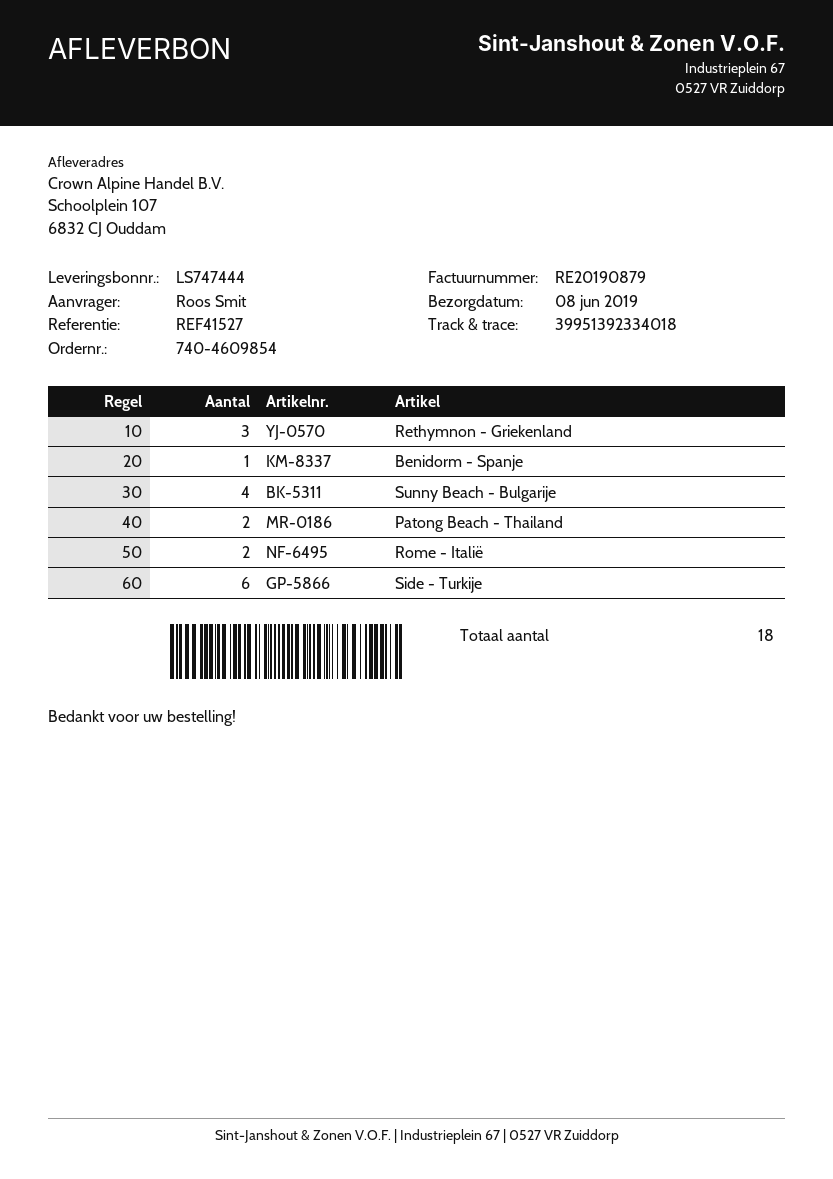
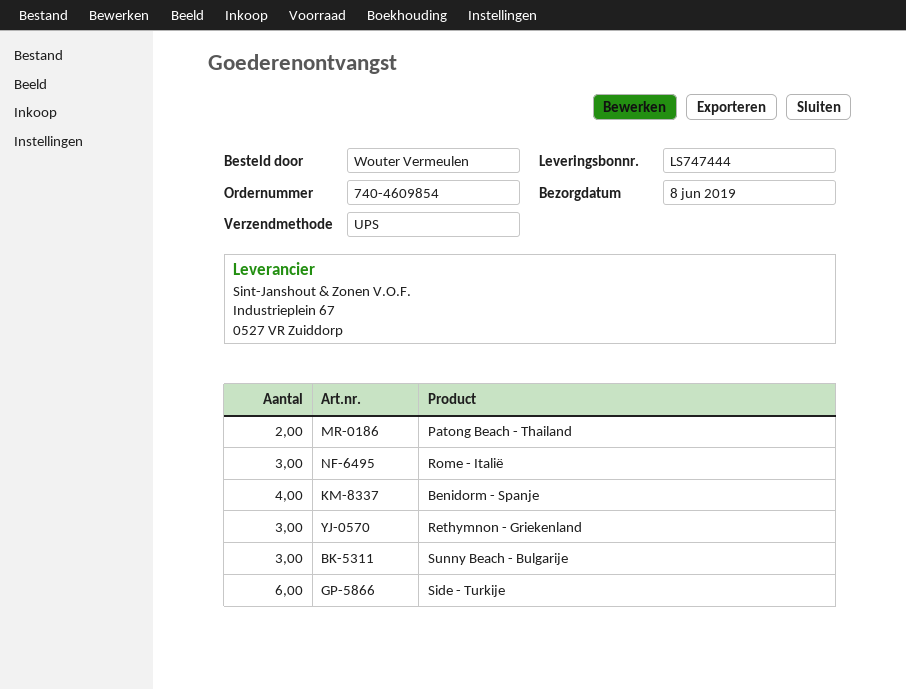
ordered by: Roos Smit -> Wouter Vermeulen
Benidorm - Spanje: 1 -> 4
Sunny Beach - Bulgarije: 4 -> 3
Rome - Italië: 2 -> 3

